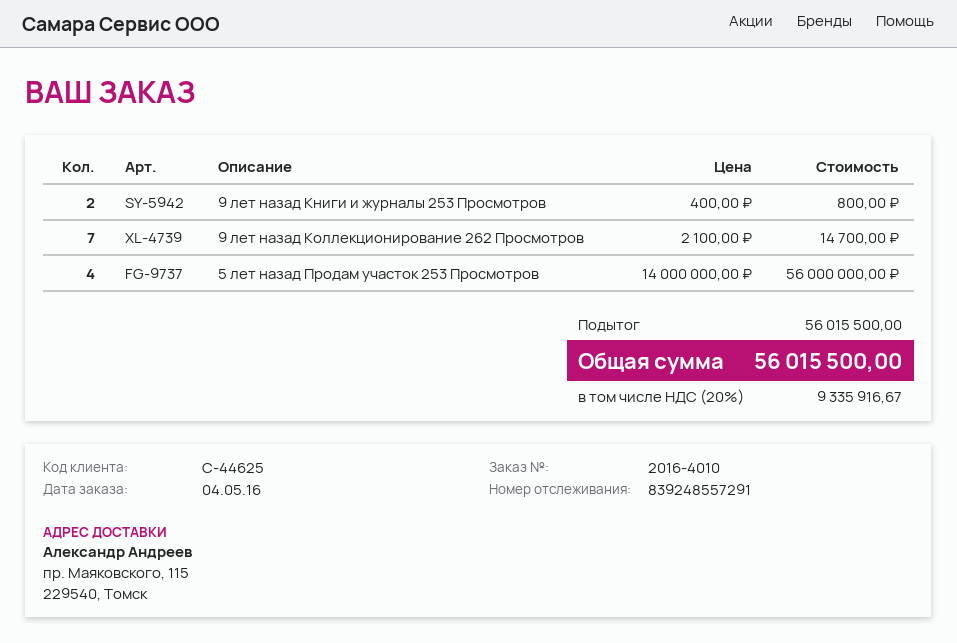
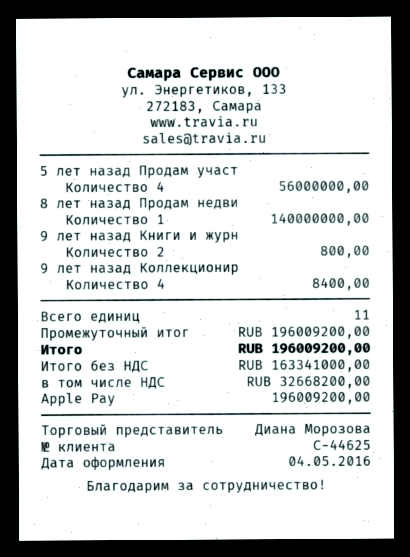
9 лет назад Коллекционирование 262 Просмотров: 7 for 14700.00 -> 4 for 8400.00
8 лет назад Продам недви: none -> 1 for 140000000.00
subtotal: 56015500.00 -> 196009200.00
tax: 9335916.67 -> 32668200.00
total: 56015500.00 -> 196009200.00

